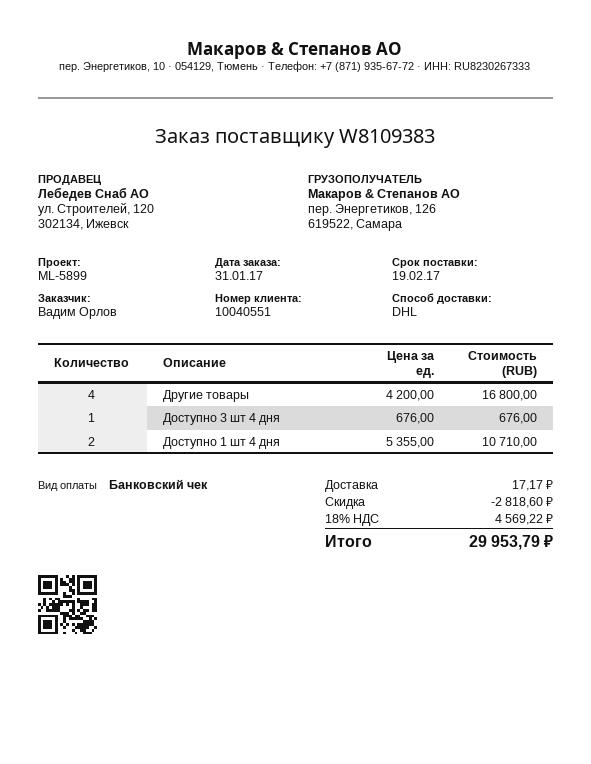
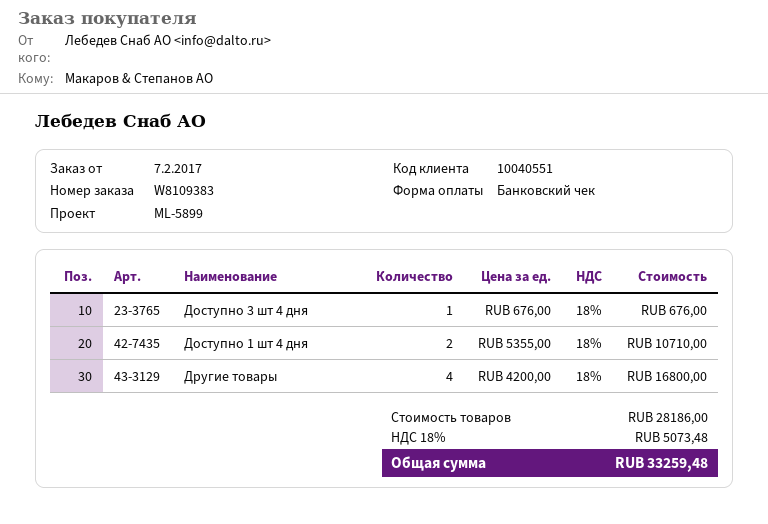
order date: 2017-01-31 -> 2017-02-07
discount: 2818.60 -> none
shipping: 17.17 -> none
tax: 18% = 4569.22 -> 18% = 5073.48
total: 29953.79 -> 33259.48

